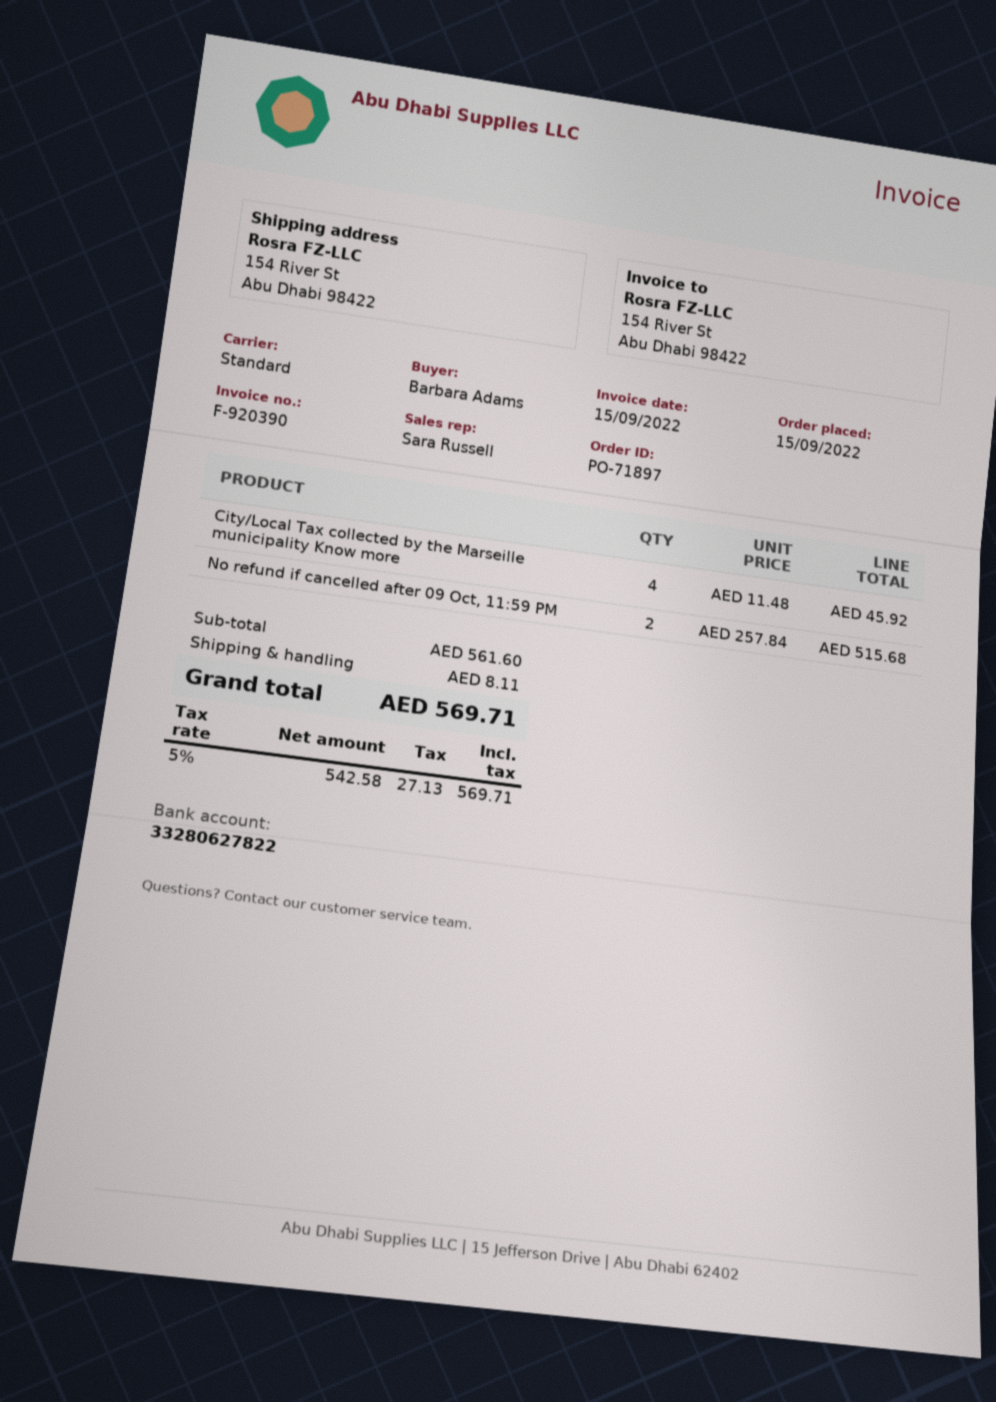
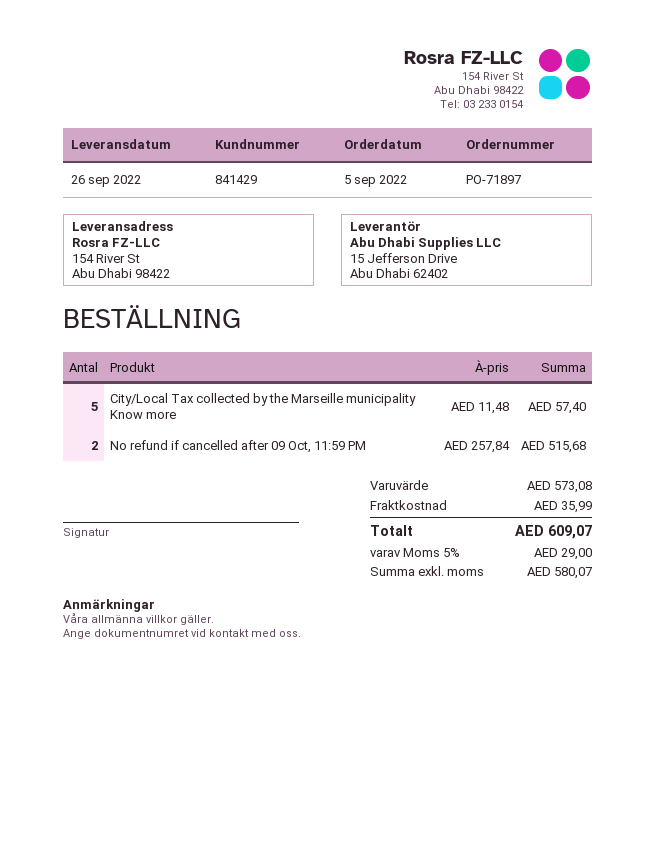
order date: 2022-09-15 -> 2022-09-05
City/Local Tax collected by the Marseille municipality Know more: 4 x 11.48 = 45.92 -> 5 x 11.48 = 57.40
subtotal: 561.60 -> 573.08
shipping: 8.11 -> 35.99
net: 542.58 -> 580.07
tax: 5% = 27.13 -> 5% = 29.00
total: 569.71 -> 609.07

